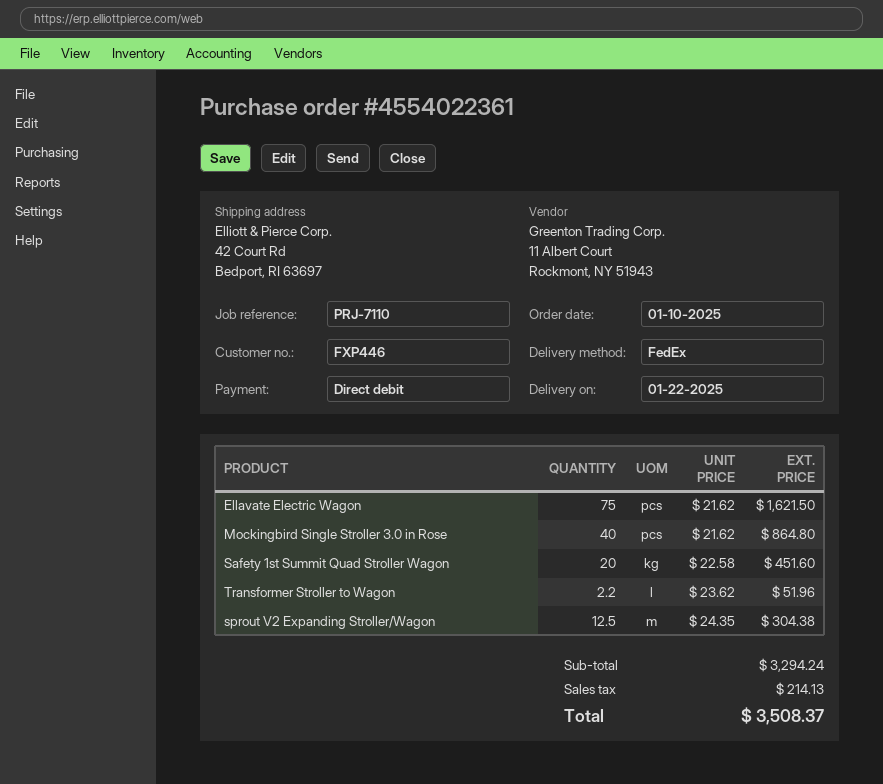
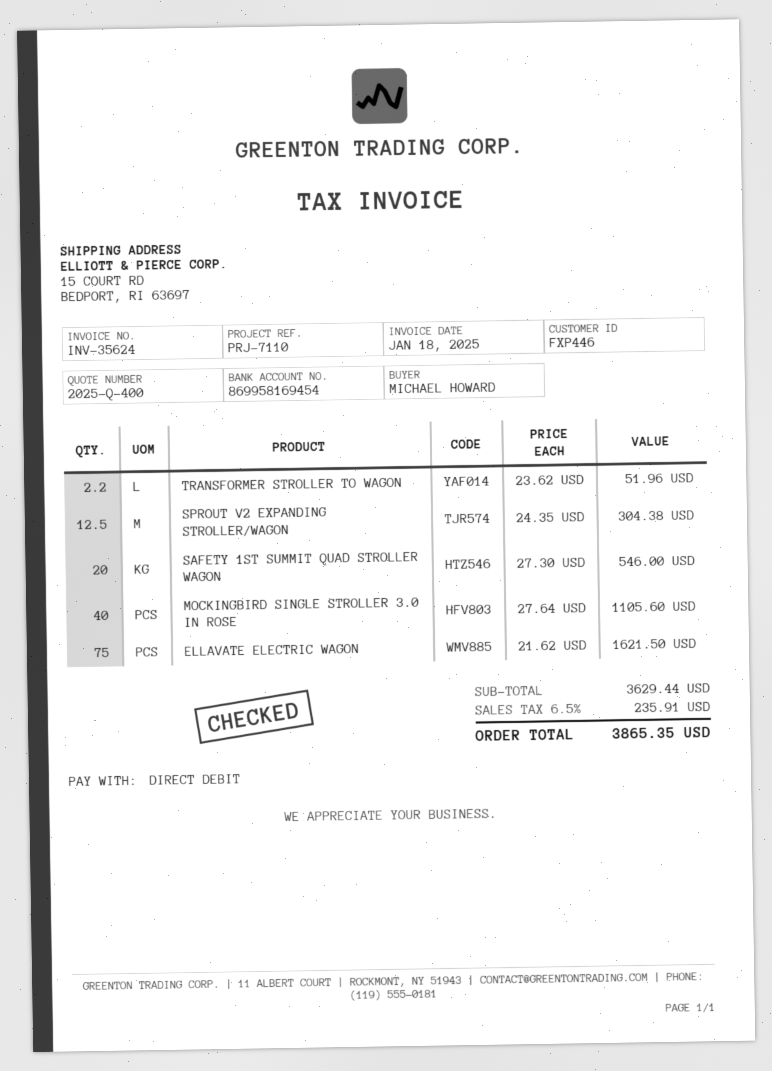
ship to: 42 Court Rd, Bedport, RI 63697 -> 15 COURT RD, BEDPORT, RI 63697
Mockingbird Single Stroller 3.0 in Rose: 40 x 21.62 = 864.80 -> 40 x 27.64 = 1105.60
Safety 1st Summit Quad Stroller Wagon: 20 x 22.58 = 451.60 -> 20 x 27.30 = 546.00
subtotal: 3294.24 -> 3629.44
tax: 214.13 -> 235.91
total: 3508.37 -> 3865.35

